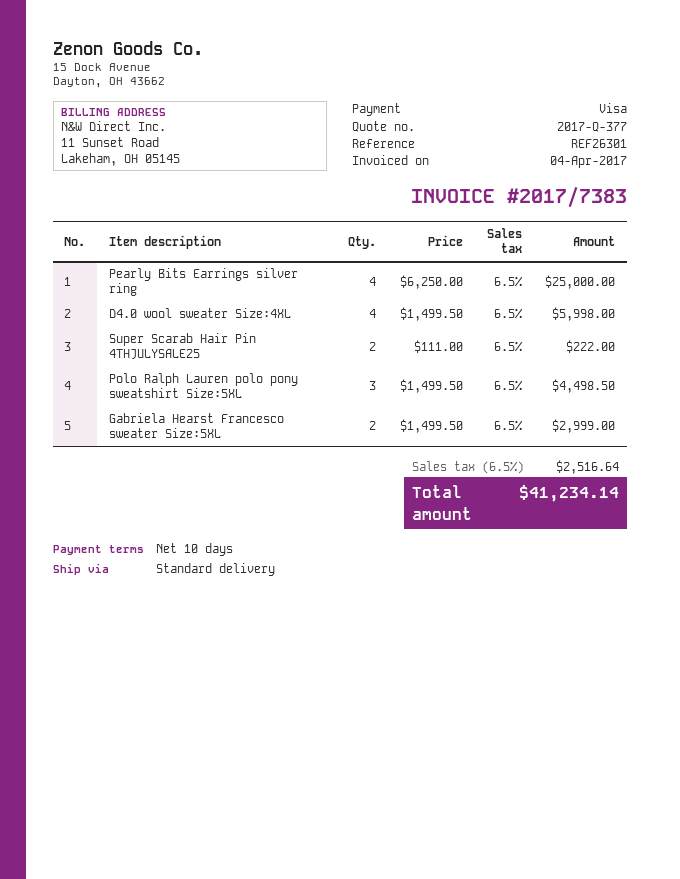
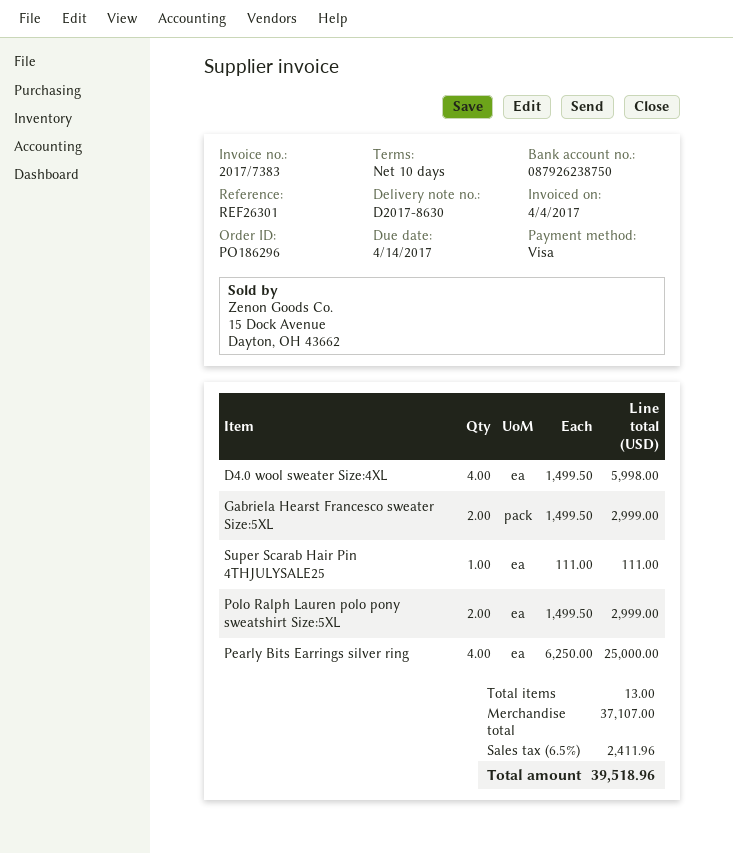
Super Scarab Hair Pin 4THJULYSALE25: 2 x 111.00 = 222.00 -> 1 x 111.00 = 111.00
Polo Ralph Lauren polo pony sweatshirt Size:5XL: 3 x 1499.50 = 4498.50 -> 2 x 1499.50 = 2999.00
tax: 6.5% = 2516.64 -> 6.5% = 2411.96
total: 41234.14 -> 39518.96

